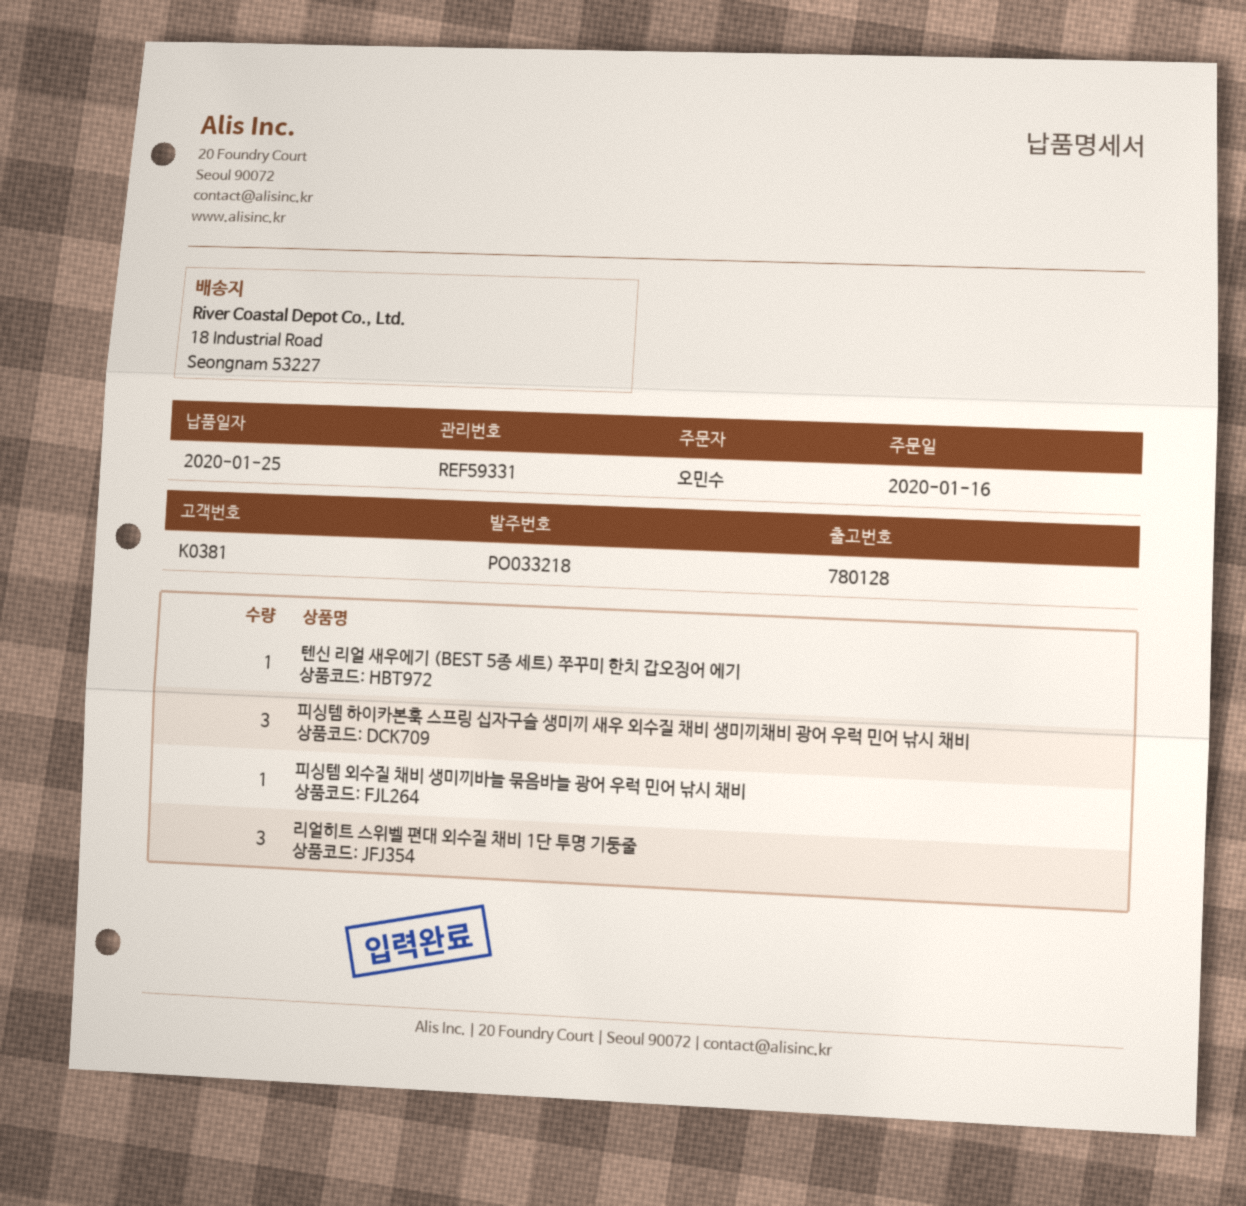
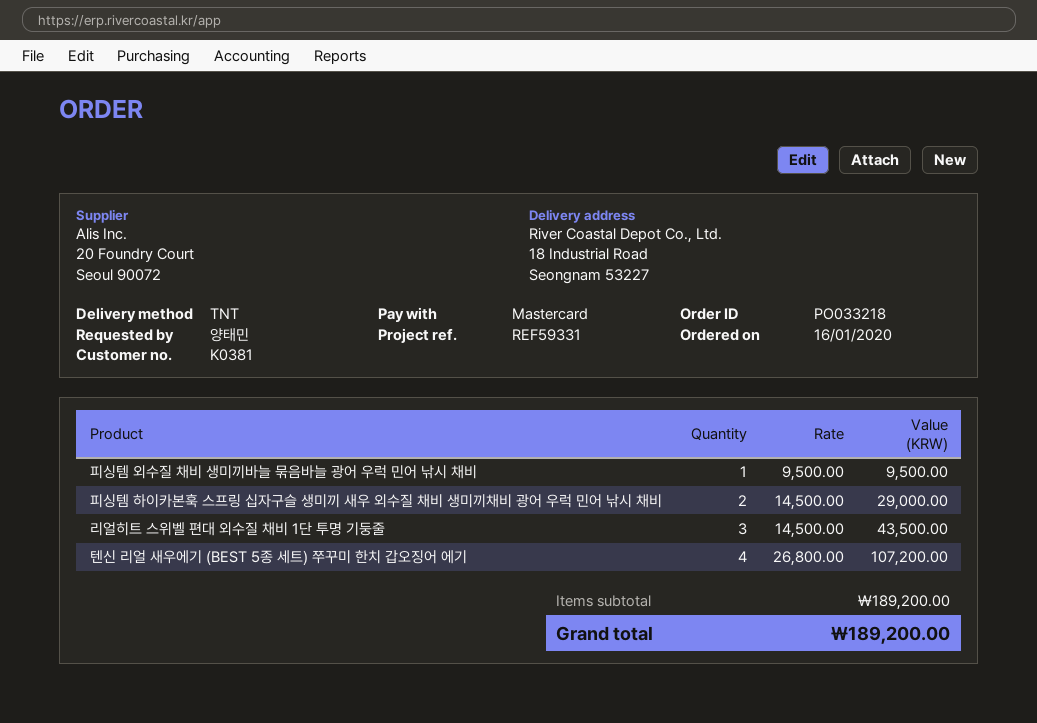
ordered by: 오민수 -> 양태민
텐신 리얼 새우에기 (BEST 5종 세트) 쭈꾸미 한치 갑오징어 에기: 1 -> 4
피싱템 하이카본훅 스프링 십자구슬 생미끼 새우 외수질 채비 생미끼채비 광어 우럭 민어 낚시 채비: 3 -> 2

